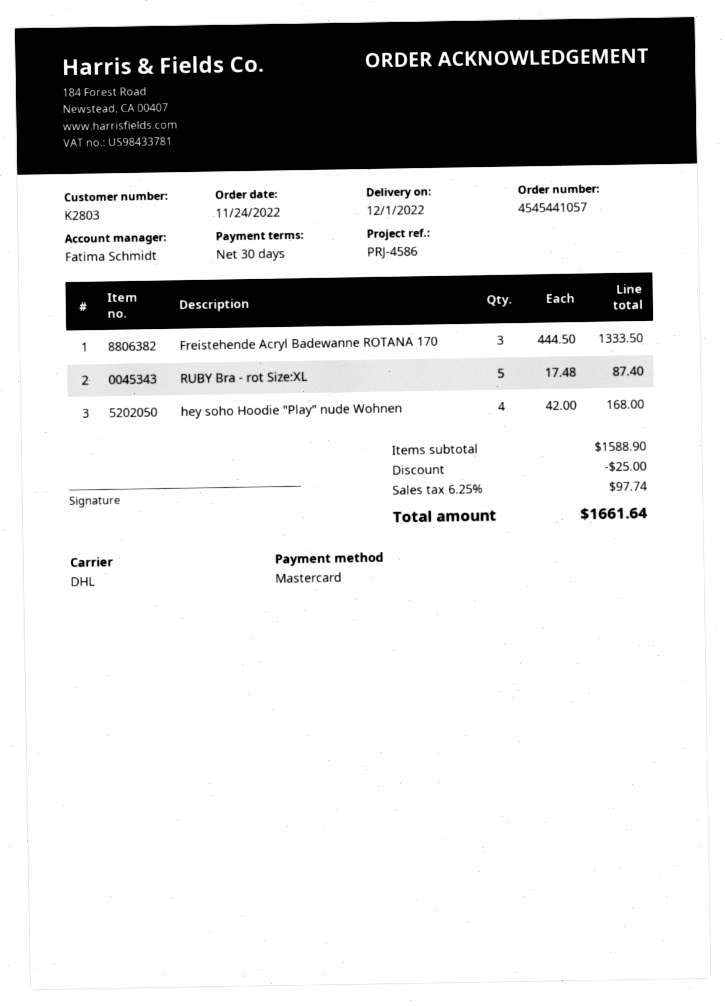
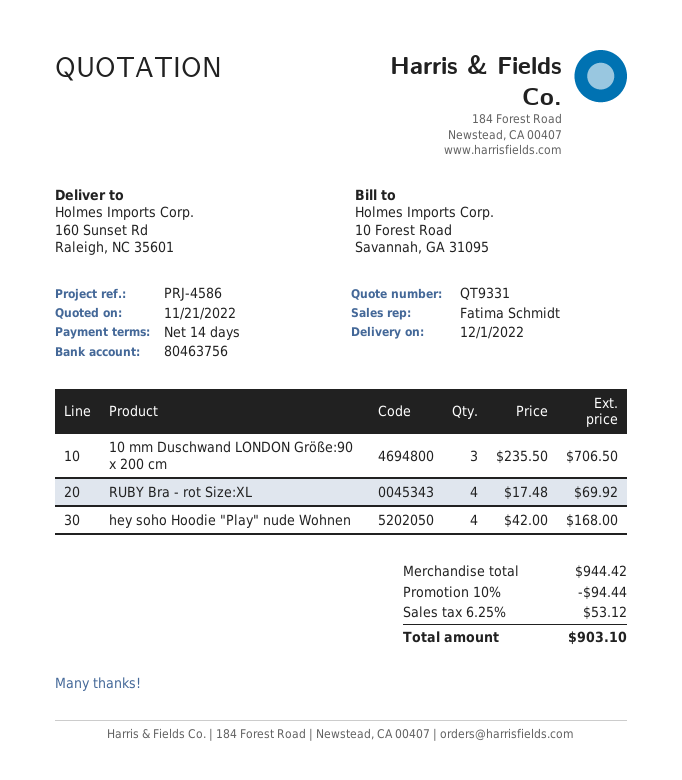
payment terms: 30 days -> 14 days
Freistehende Acryl Badewanne ROTANA 170: 3 x 444.50 = 1333.50 -> none
RUBY Bra - rot Size:XL: 5 x 17.48 = 87.40 -> 4 x 17.48 = 69.92
10 mm Duschwand LONDON Größe:90 x 200 cm: none -> 3 x 235.50 = 706.50
subtotal: 1588.90 -> 944.42
discount: 25.00 -> 94.44
tax: 6.25% = 97.74 -> 6.25% = 53.12
total: 1661.64 -> 903.10

